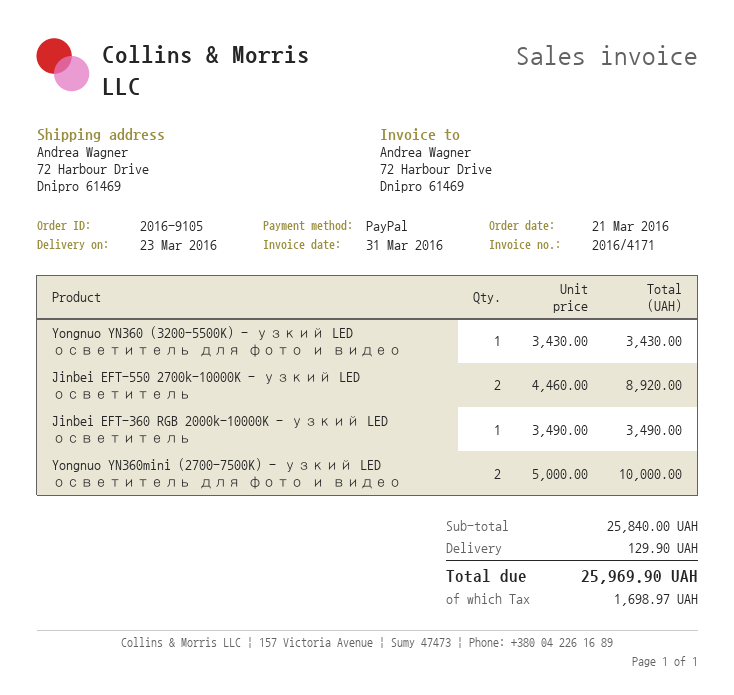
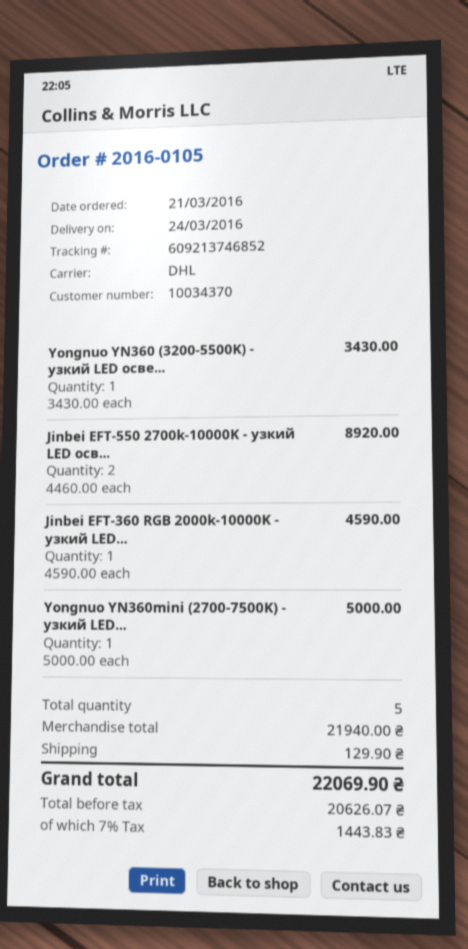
order number: 2016-9105 -> 2016-0105
delivery date: 2016-03-23 -> 2016-03-24
Jinbei EFT-360 RGB 2000k-10000K - узкий LED осветитель: 1 x 3490.00 = 3490.00 -> 1 x 4590.00 = 4590.00
Yongnuo YN360mini (2700-7500K) - узкий LED осветитель для фото и видео: 2 x 5000.00 = 10000.00 -> 1 x 5000.00 = 5000.00
subtotal: 25840.00 -> 21940.00
tax: 1698.97 -> 1443.83
total: 25969.90 -> 22069.90

